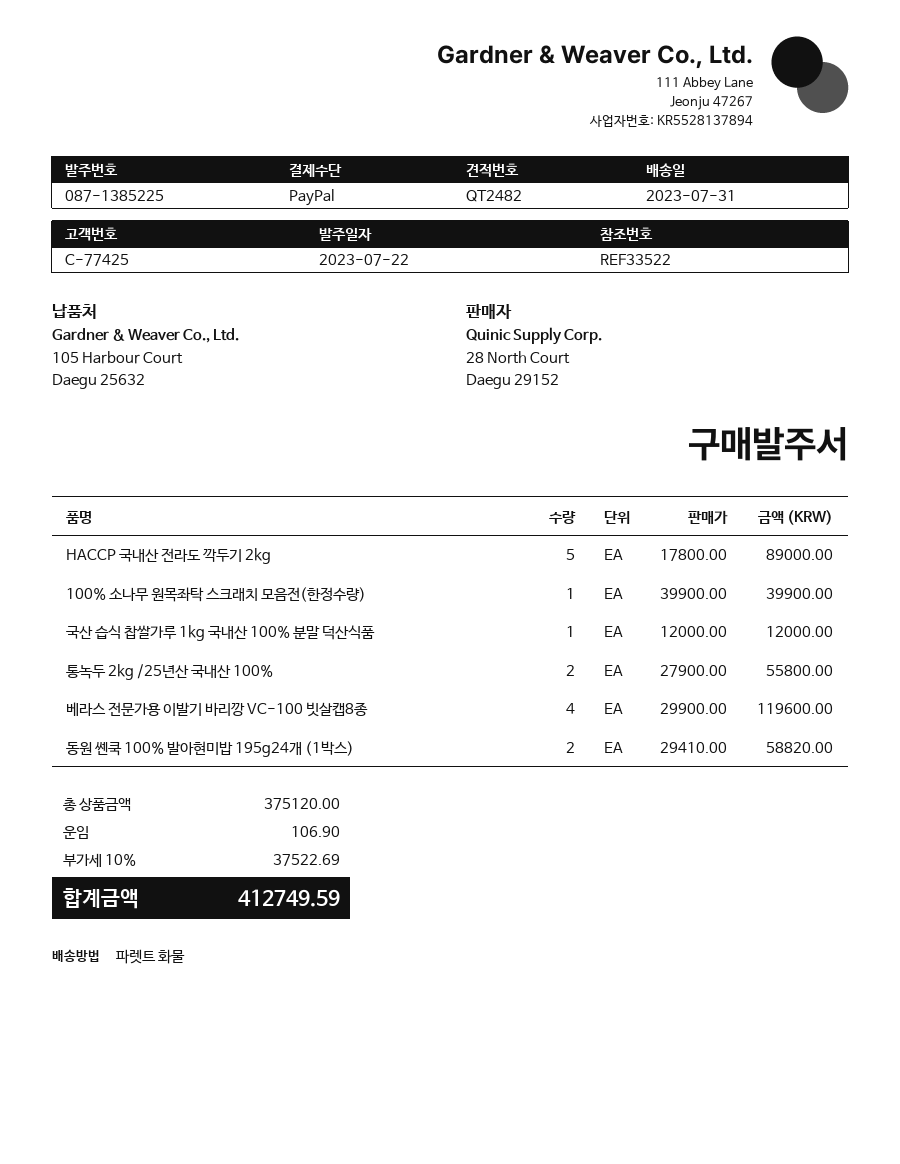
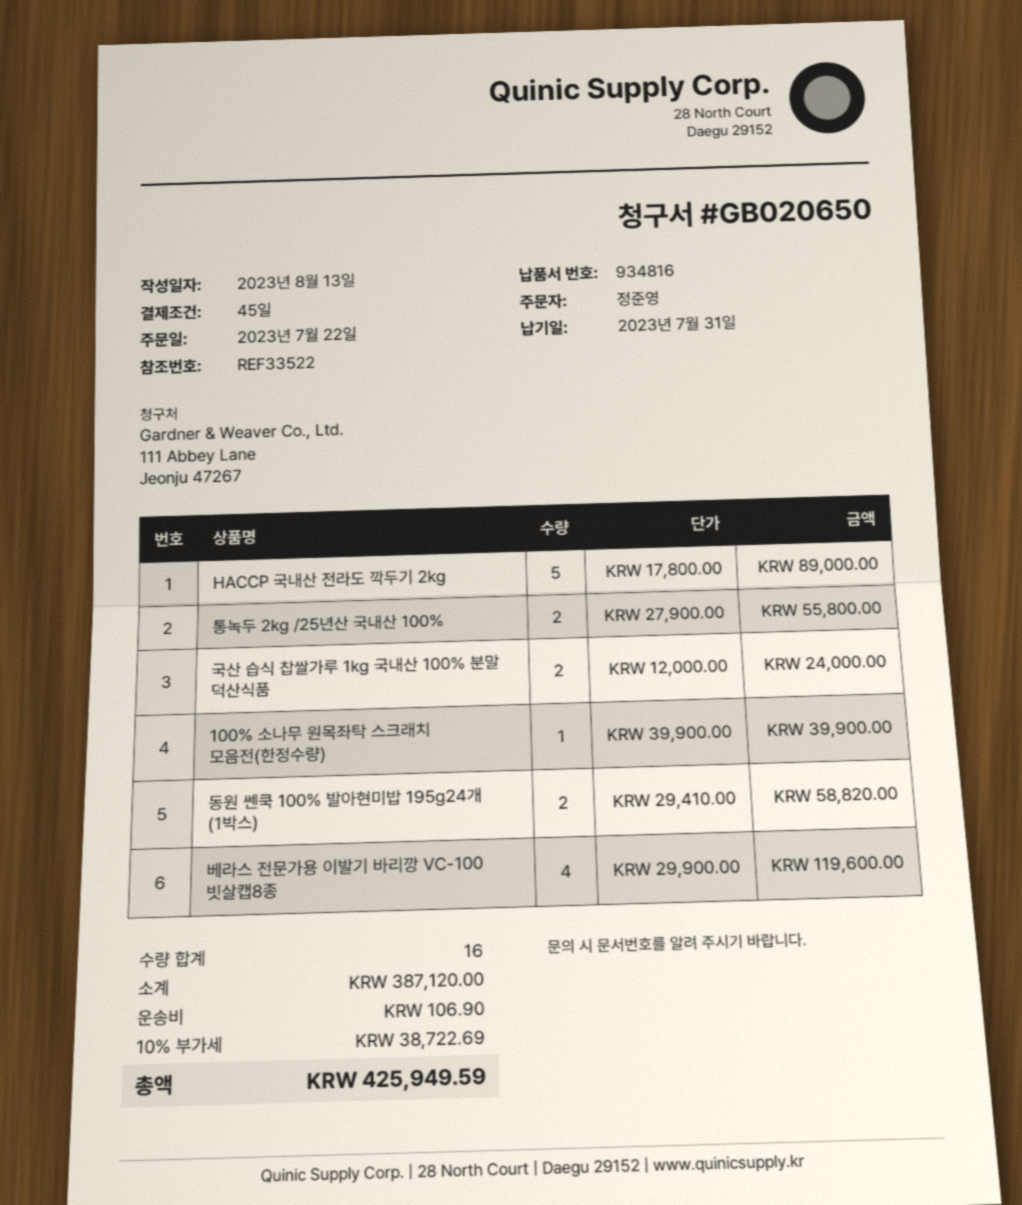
국산 습식 찹쌀가루 1kg 국내산 100% 분말 덕산식품: 1 x 12000.00 = 12000.00 -> 2 x 12000.00 = 24000.00
subtotal: 375120.00 -> 387120.00
tax: 10% = 37522.69 -> 10% = 38722.69
total: 412749.59 -> 425949.59

